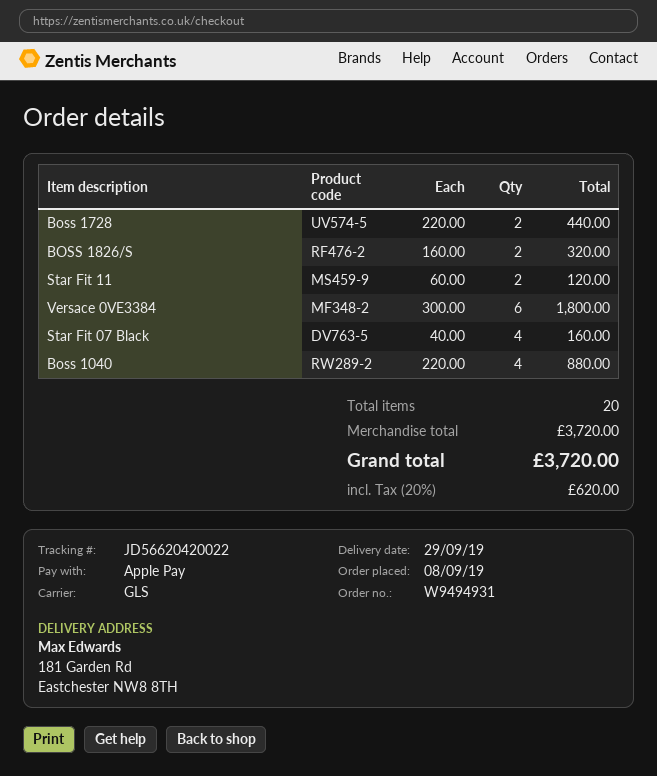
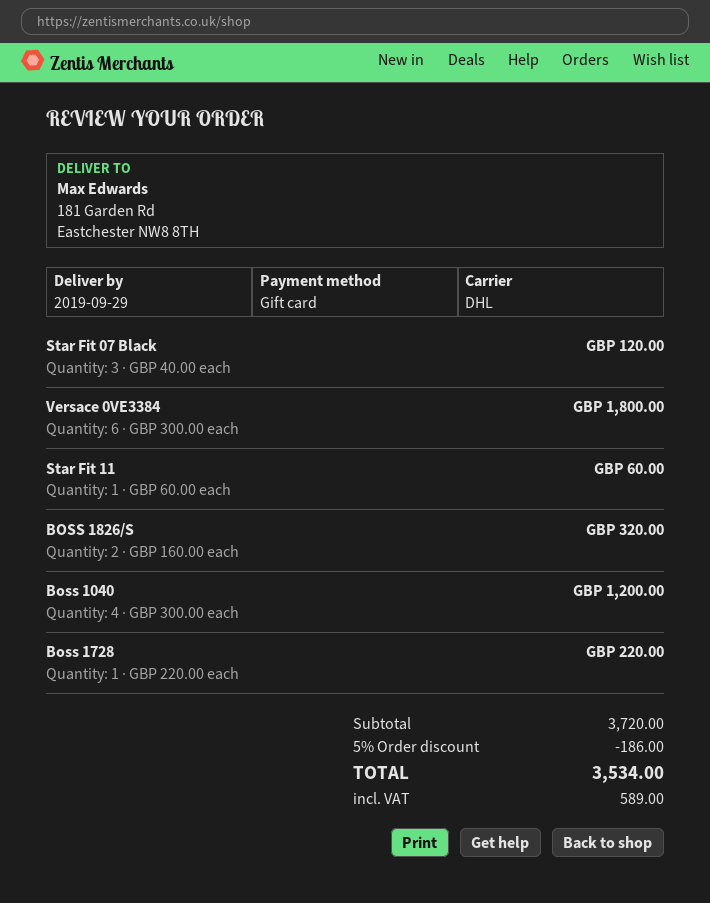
payment method: Apple Pay -> gift card
shipping method: GLS -> DHL
Boss 1728: 2 x 220.00 = 440.00 -> 1 x 220.00 = 220.00
Star Fit 11: 2 x 60.00 = 120.00 -> 1 x 60.00 = 60.00
Star Fit 07 Black: 4 x 40.00 = 160.00 -> 3 x 40.00 = 120.00
Boss 1040: 4 x 220.00 = 880.00 -> 4 x 300.00 = 1200.00
discount: none -> 5% = 186.00
tax: 620.00 -> 589.00
total: 3720.00 -> 3534.00

